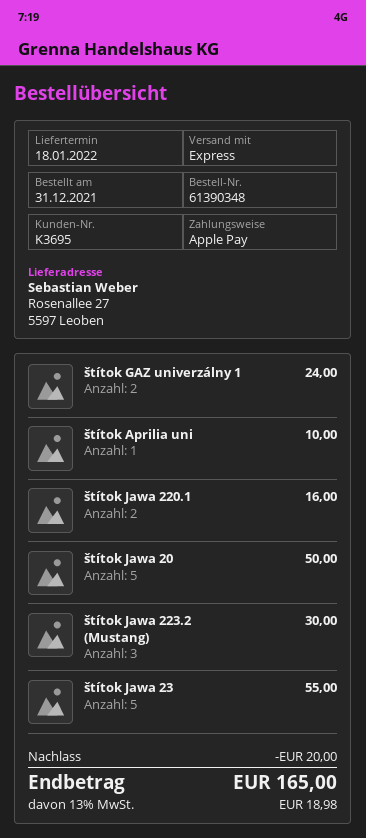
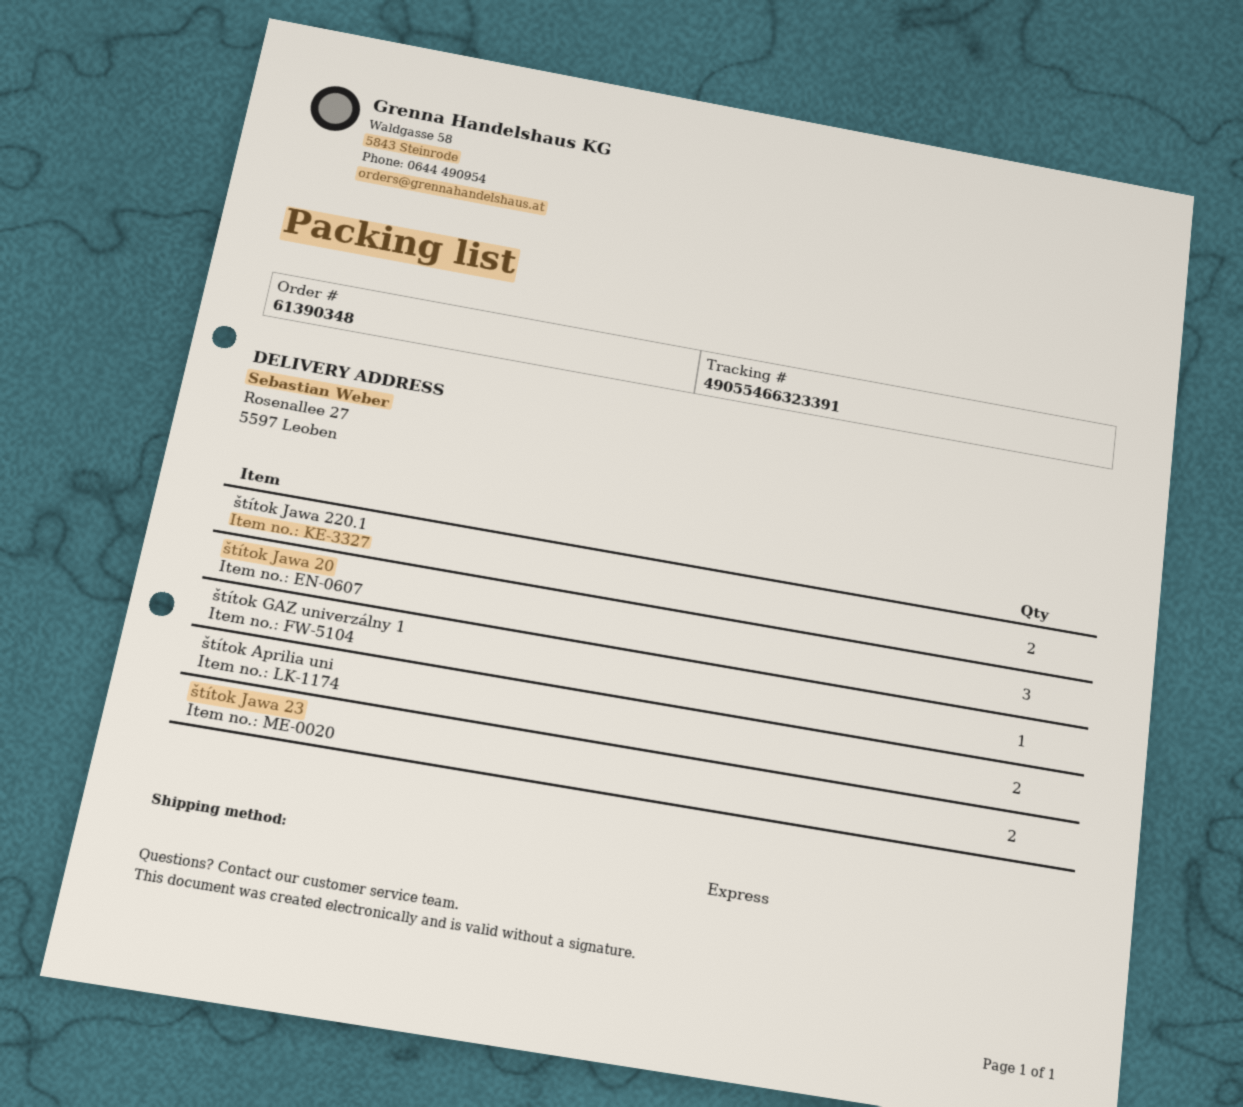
štítok GAZ univerzálny 1: 2 -> 1
štítok Aprilia uni: 1 -> 2
štítok Jawa 20: 5 -> 3
štítok Jawa 223.2 (Mustang): 3 -> none
štítok Jawa 23: 5 -> 2

